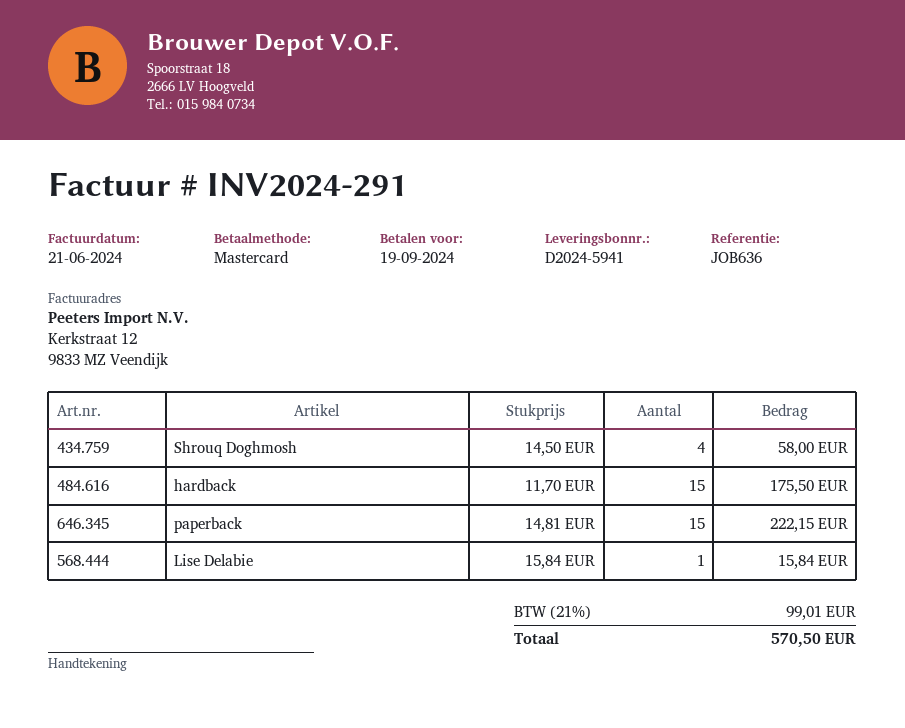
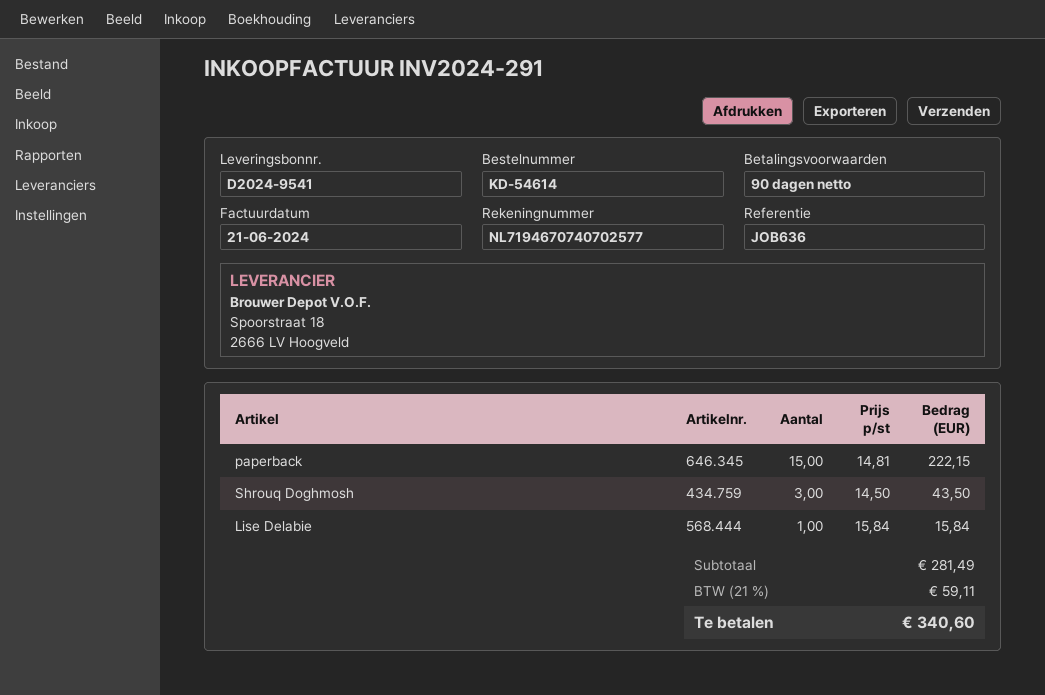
delivery note number: D2024-5941 -> D2024-9541
Shrouq Doghmosh: 4 x 14.50 = 58.00 -> 3 x 14.50 = 43.50
hardback: 15 x 11.70 = 175.50 -> none
tax: 21% = 99.01 -> 21% = 59.11
total: 570.50 -> 340.60

